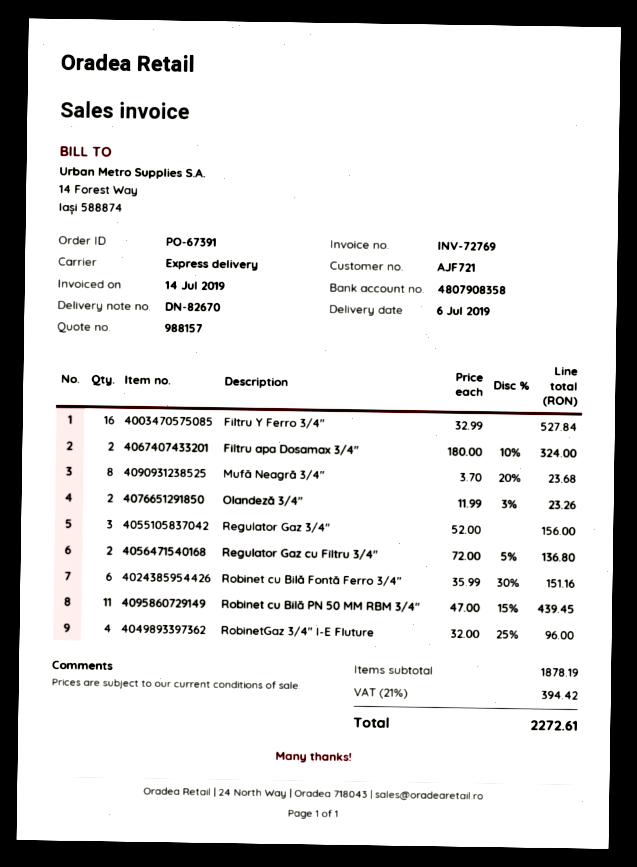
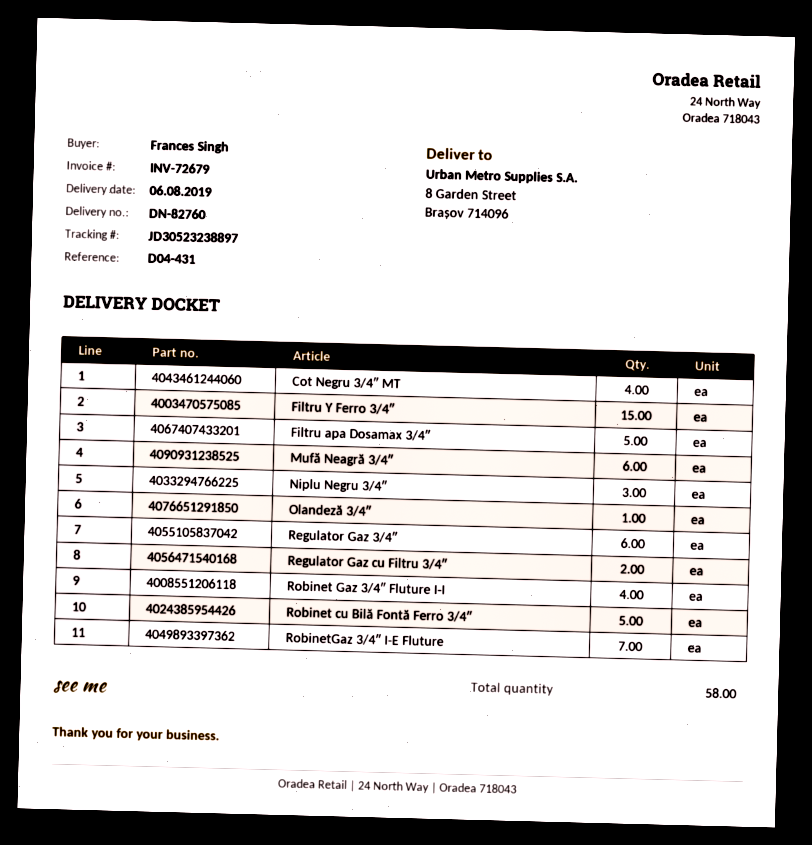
delivery note number: DN-82670 -> DN-82760
delivery date: 2019-07-06 -> 2019-08-06
invoice number: INV-72769 -> INV-72679
Filtru Y Ferro 3/4″: 16 -> 15
Filtru apa Dosamax 3/4″: 2 -> 5
Mufă Neagră 3/4″: 8 -> 6
Olandeză 3/4″: 2 -> 1
Regulator Gaz 3/4″: 3 -> 6
Robinet cu Bilă Fontă Ferro 3/4″: 6 -> 5
Robinet cu Bilă PN 50 MM RBM 3/4″: 11 -> none
RobinetGaz 3/4″ I-E Fluture: 4 -> 7
Cot Negru 3/4″ MT: none -> 4
Niplu Negru 3/4″: none -> 3
Robinet Gaz 3/4″ Fluture I-I: none -> 4

